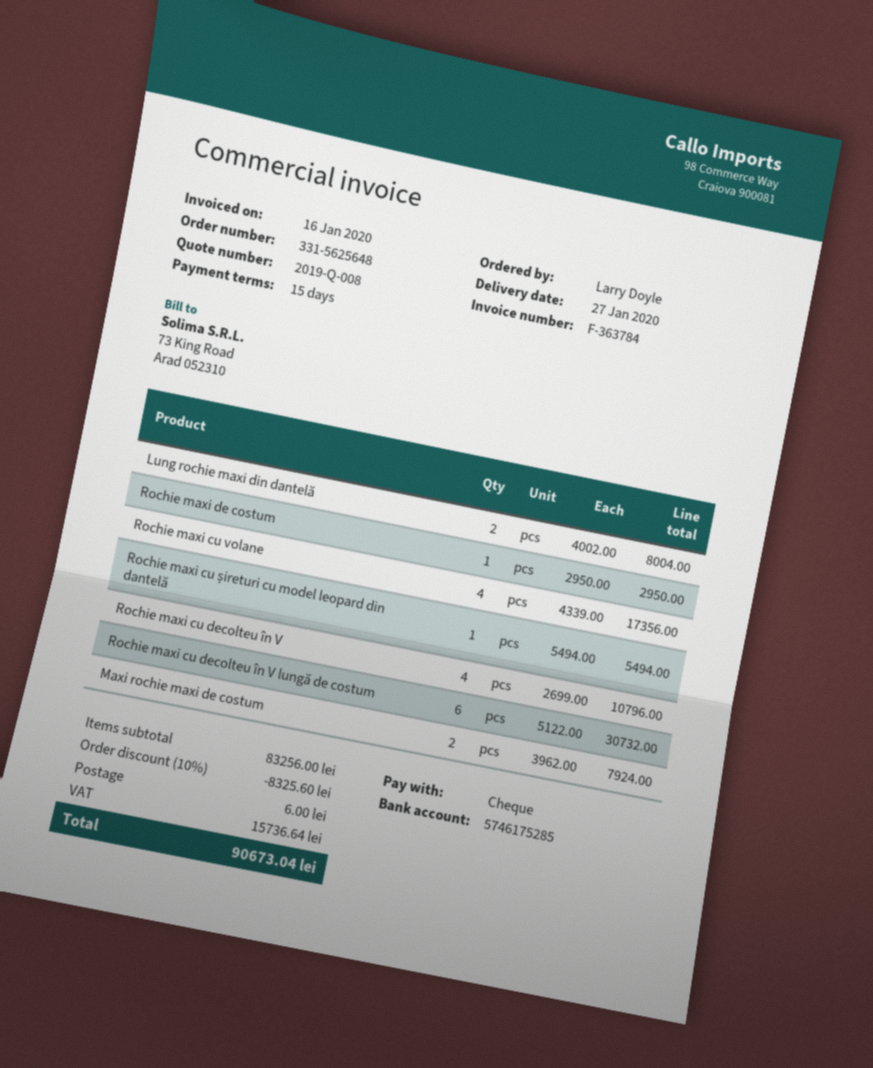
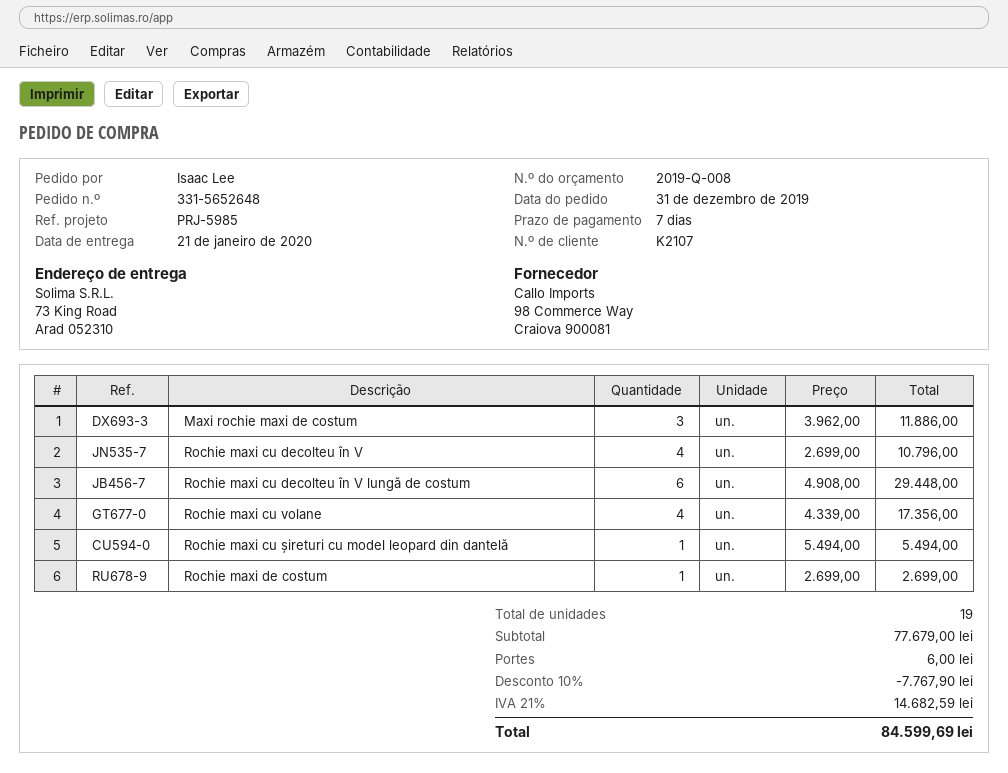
order number: 331-5625648 -> 331-5652648
delivery date: 2020-01-27 -> 2020-01-21
payment terms: 15 days -> 7 days
ordered by: Larry Doyle -> Isaac Lee
Lung rochie maxi din dantelă: 2 x 4002.00 = 8004.00 -> none
Rochie maxi de costum: 1 x 2950.00 = 2950.00 -> 1 x 2699.00 = 2699.00
Rochie maxi cu decolteu în V lungă de costum: 6 x 5122.00 = 30732.00 -> 6 x 4908.00 = 29448.00
Maxi rochie maxi de costum: 2 x 3962.00 = 7924.00 -> 3 x 3962.00 = 11886.00
subtotal: 83256.00 -> 77679.00
discount: 10% = 8325.60 -> 10% = 7767.90
tax: 15736.64 -> 14682.59
total: 90673.04 -> 84599.69

